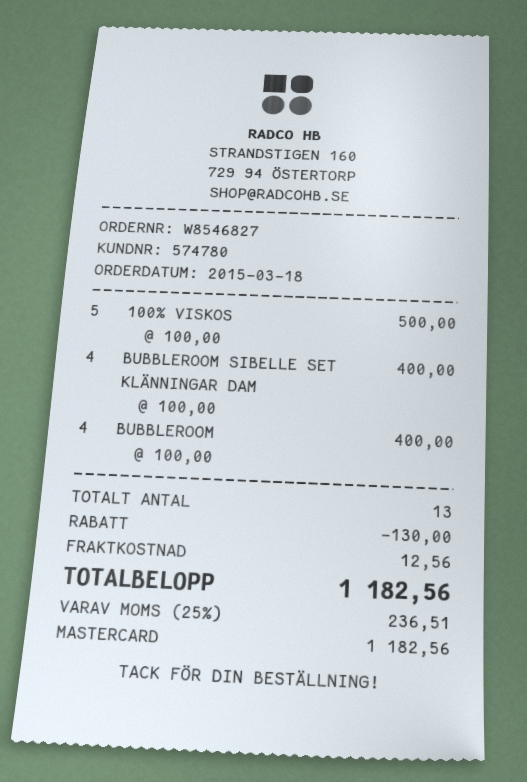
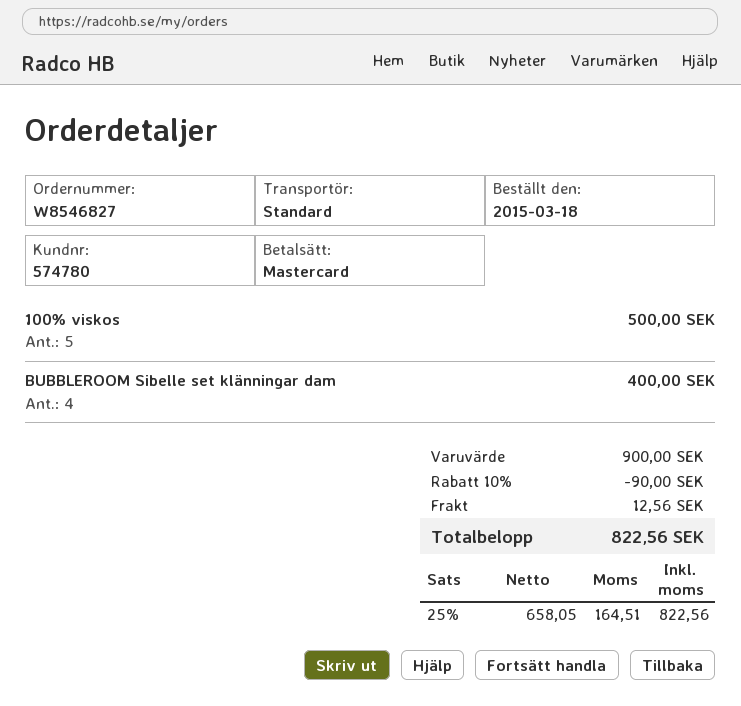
BUBBLEROOM: 4 for 400.00 -> none
discount: 130.00 -> 90.00
tax: 25% = 236.51 -> 25% = 164.51
total: 1182.56 -> 822.56

